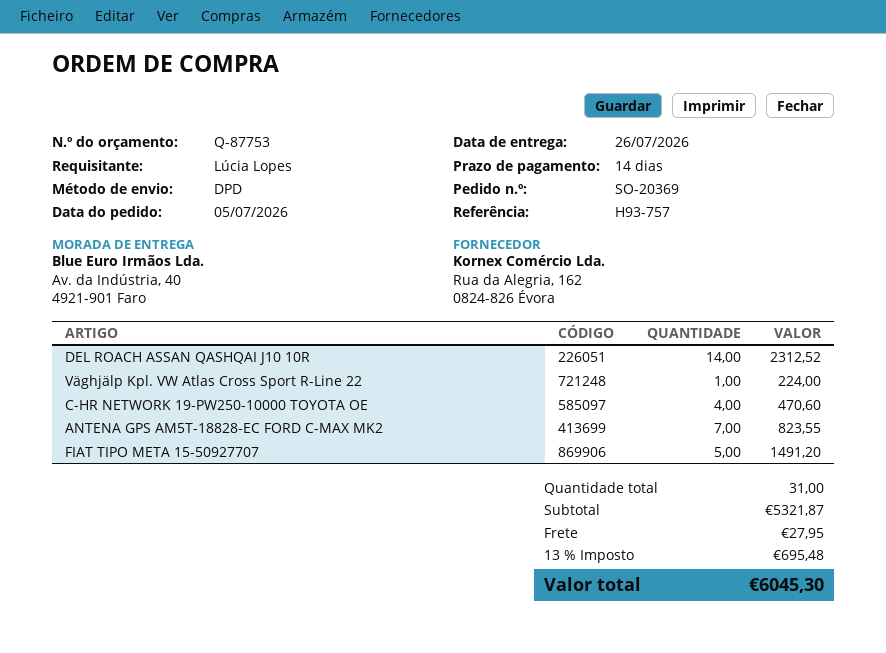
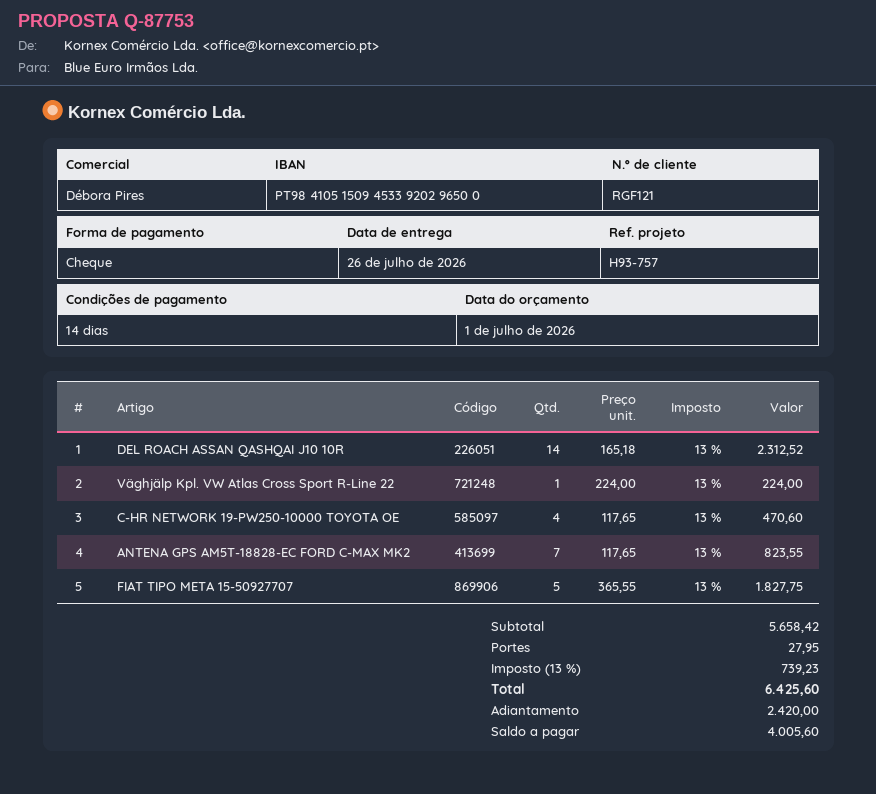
FIAT TIPO META 15-50927707: 5 for 1491.20 -> 5 for 1827.75
subtotal: 5321.87 -> 5658.42
tax: 13% = 695.48 -> 13% = 739.23
total: 6045.30 -> 6425.60

